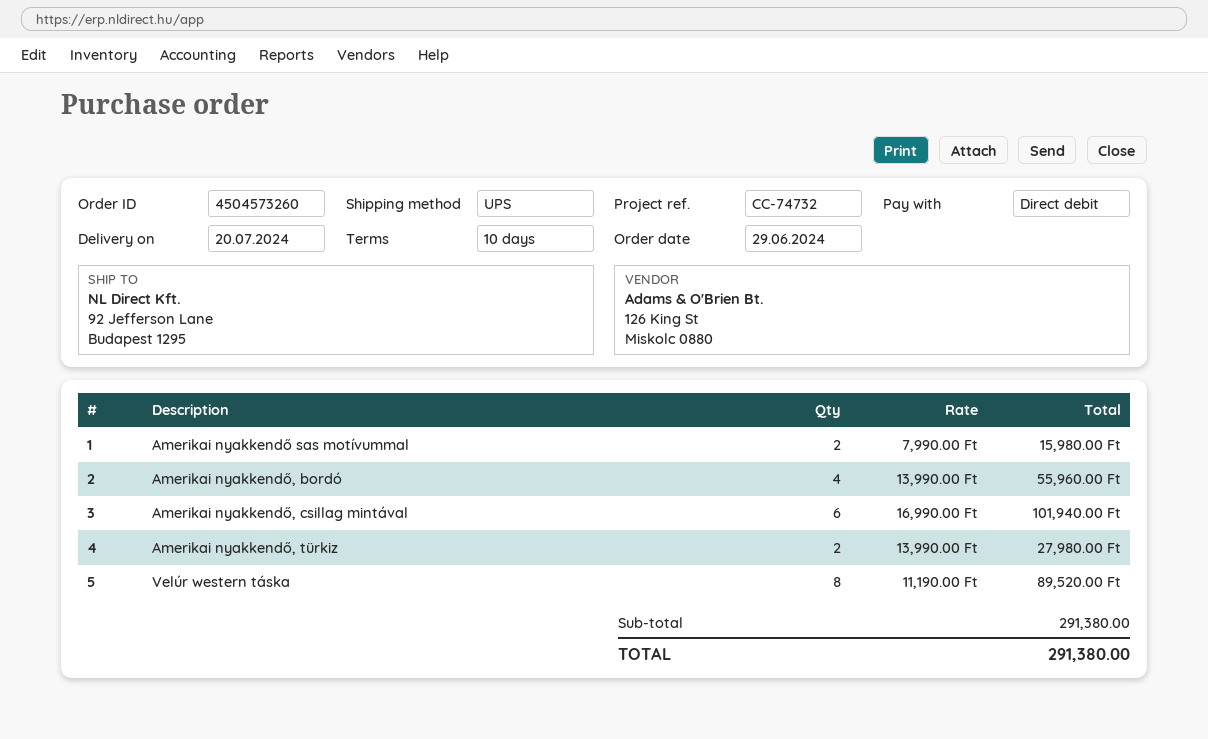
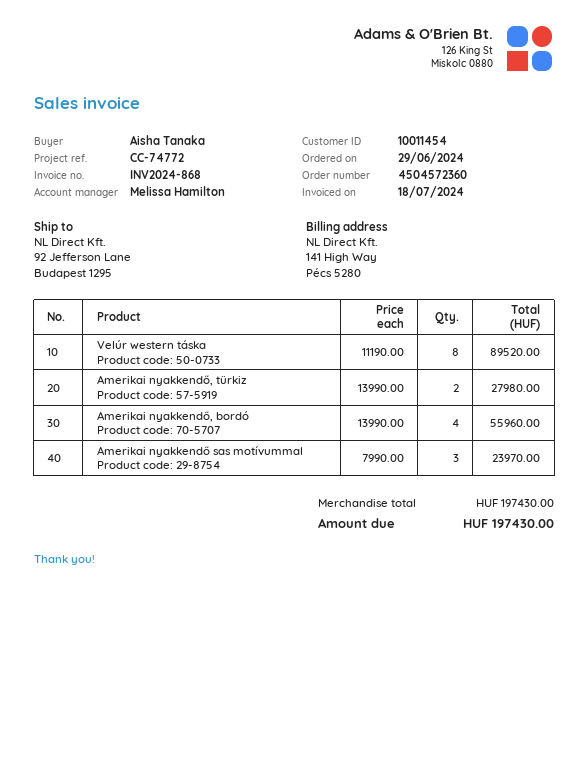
order number: 4504573260 -> 4504572360
reference: CC-74732 -> CC-74772
Amerikai nyakkendő sas motívummal: 2 x 7990.00 = 15980.00 -> 3 x 7990.00 = 23970.00
Amerikai nyakkendő, csillag mintával: 6 x 16990.00 = 101940.00 -> none
subtotal: 291380.00 -> 197430.00
total: 291380.00 -> 197430.00

